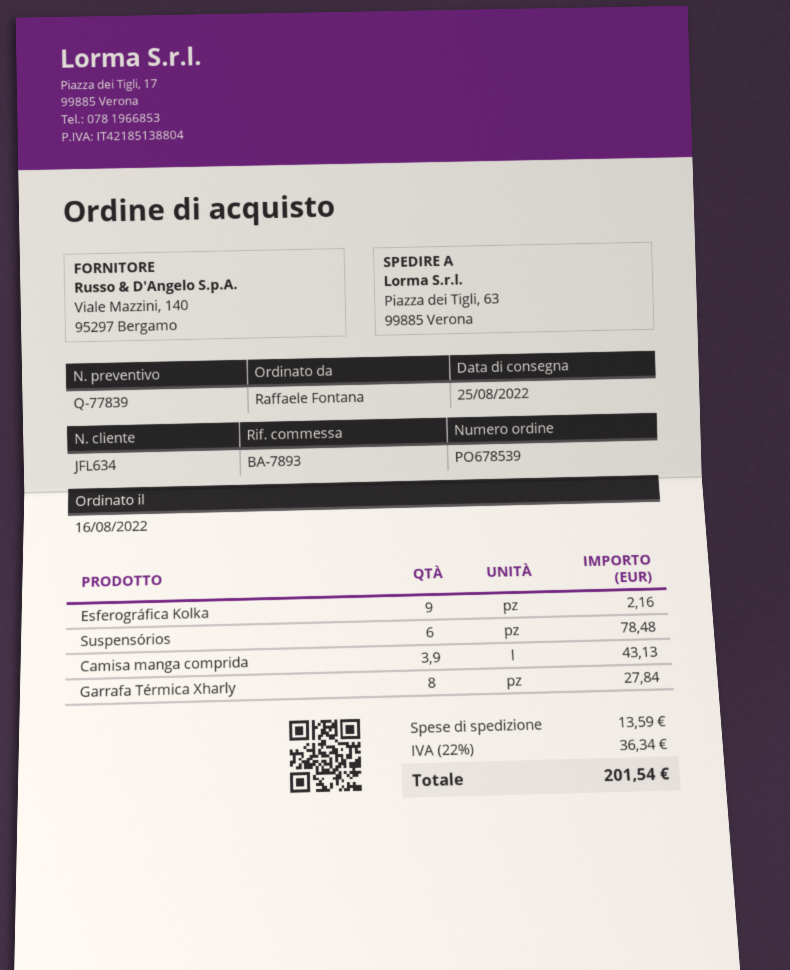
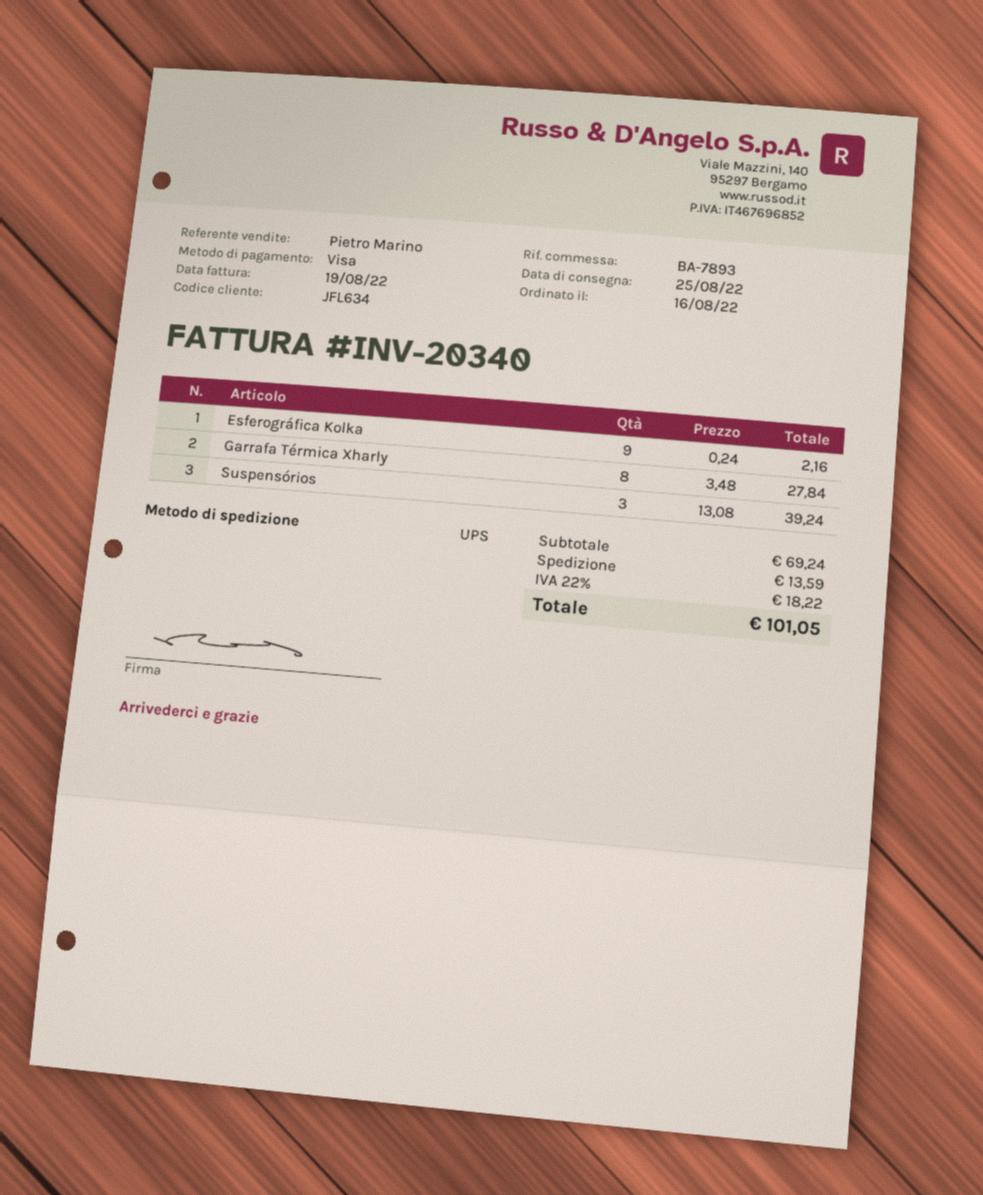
Suspensórios: 6 for 78.48 -> 3 for 39.24
Camisa manga comprida: 3.9 for 43.13 -> none
tax: 22% = 36.34 -> 22% = 18.22
total: 201.54 -> 101.05

